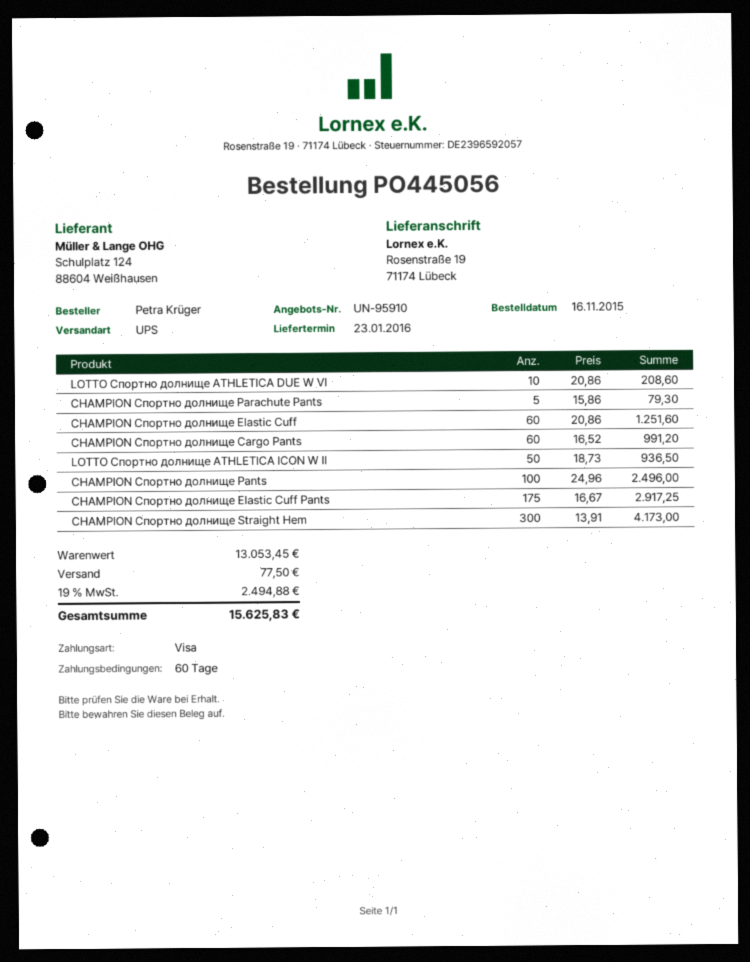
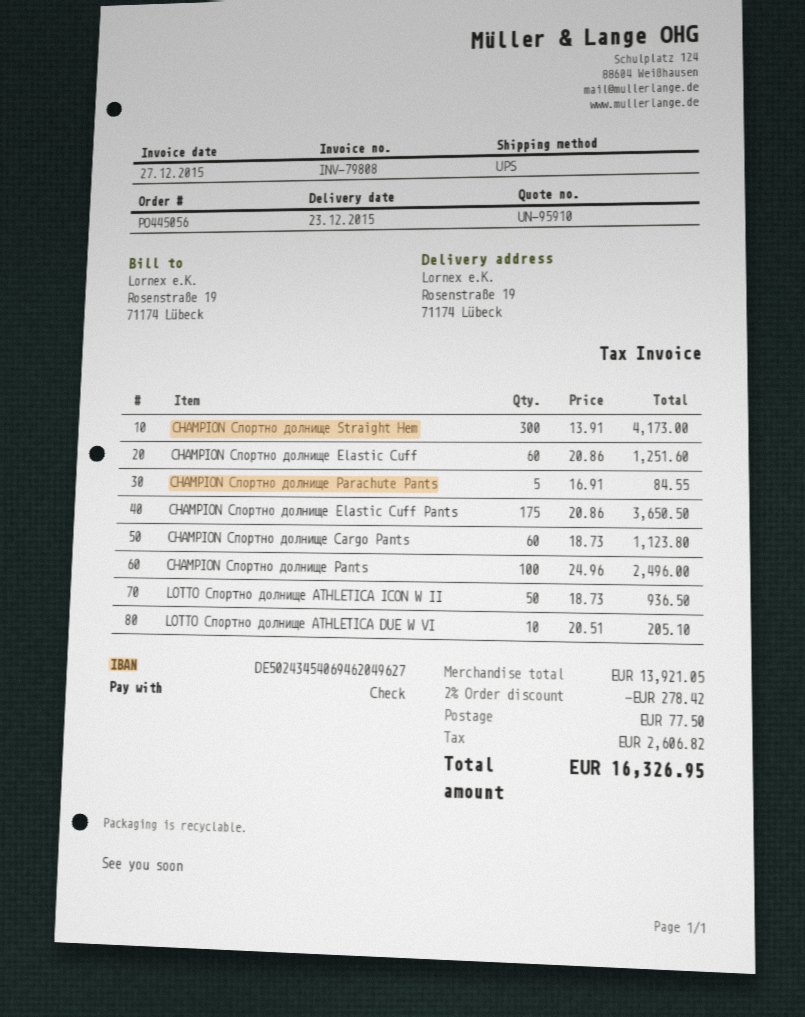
delivery date: 2016-01-23 -> 2015-12-23
payment method: Visa -> cheque
LOTTO Спортно долнище ATHLETICA DUE W VI: 10 x 20.86 = 208.60 -> 10 x 20.51 = 205.10
CHAMPION Спортно долнище Parachute Pants: 5 x 15.86 = 79.30 -> 5 x 16.91 = 84.55
CHAMPION Спортно долнище Cargo Pants: 60 x 16.52 = 991.20 -> 60 x 18.73 = 1123.80
CHAMPION Спортно долнище Elastic Cuff Pants: 175 x 16.67 = 2917.25 -> 175 x 20.86 = 3650.50
subtotal: 13053.45 -> 13921.05
discount: none -> 2% = 278.42
tax: 2494.88 -> 2606.82
total: 15625.83 -> 16326.95

